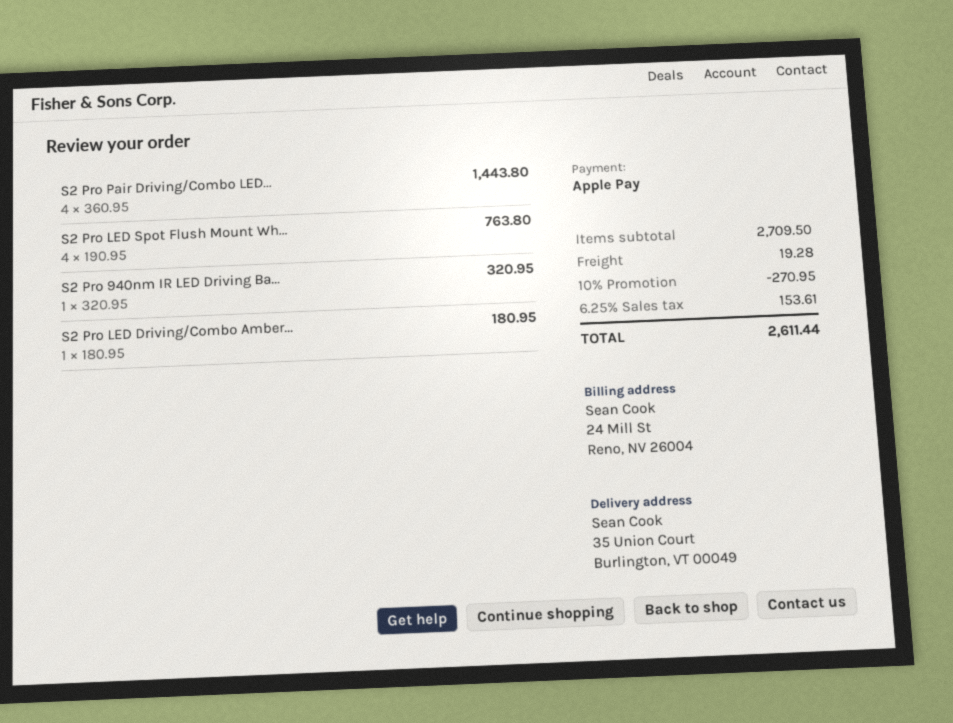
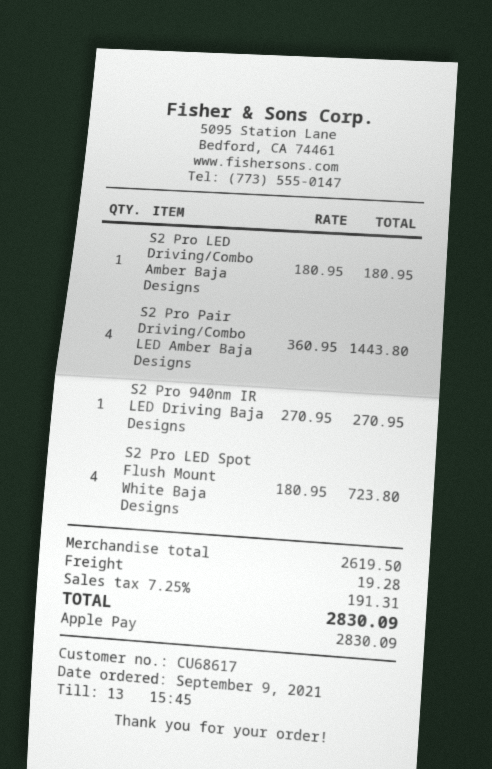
S2 Pro LED Spot Flush Mount Wh...: 4 x 190.95 = 763.80 -> 4 x 180.95 = 723.80
S2 Pro 940nm IR LED Driving Ba...: 1 x 320.95 = 320.95 -> 1 x 270.95 = 270.95
subtotal: 2709.50 -> 2619.50
discount: 10% = 270.95 -> none
tax: 6.25% = 153.61 -> 7.25% = 191.31
total: 2611.44 -> 2830.09

